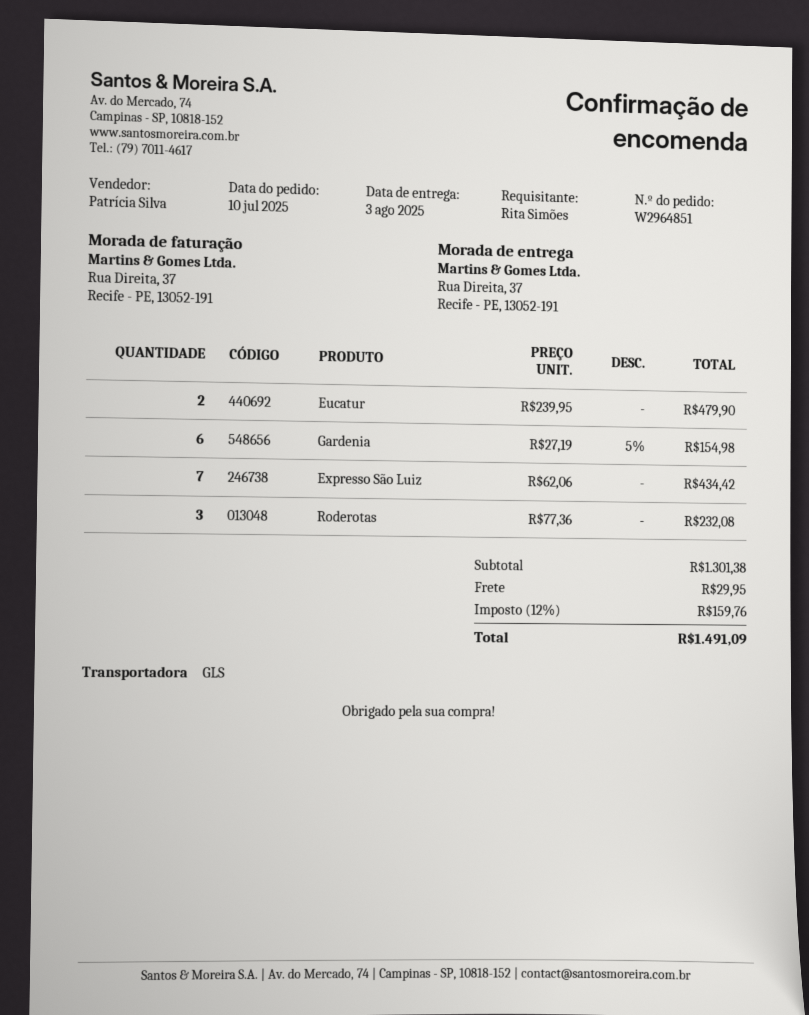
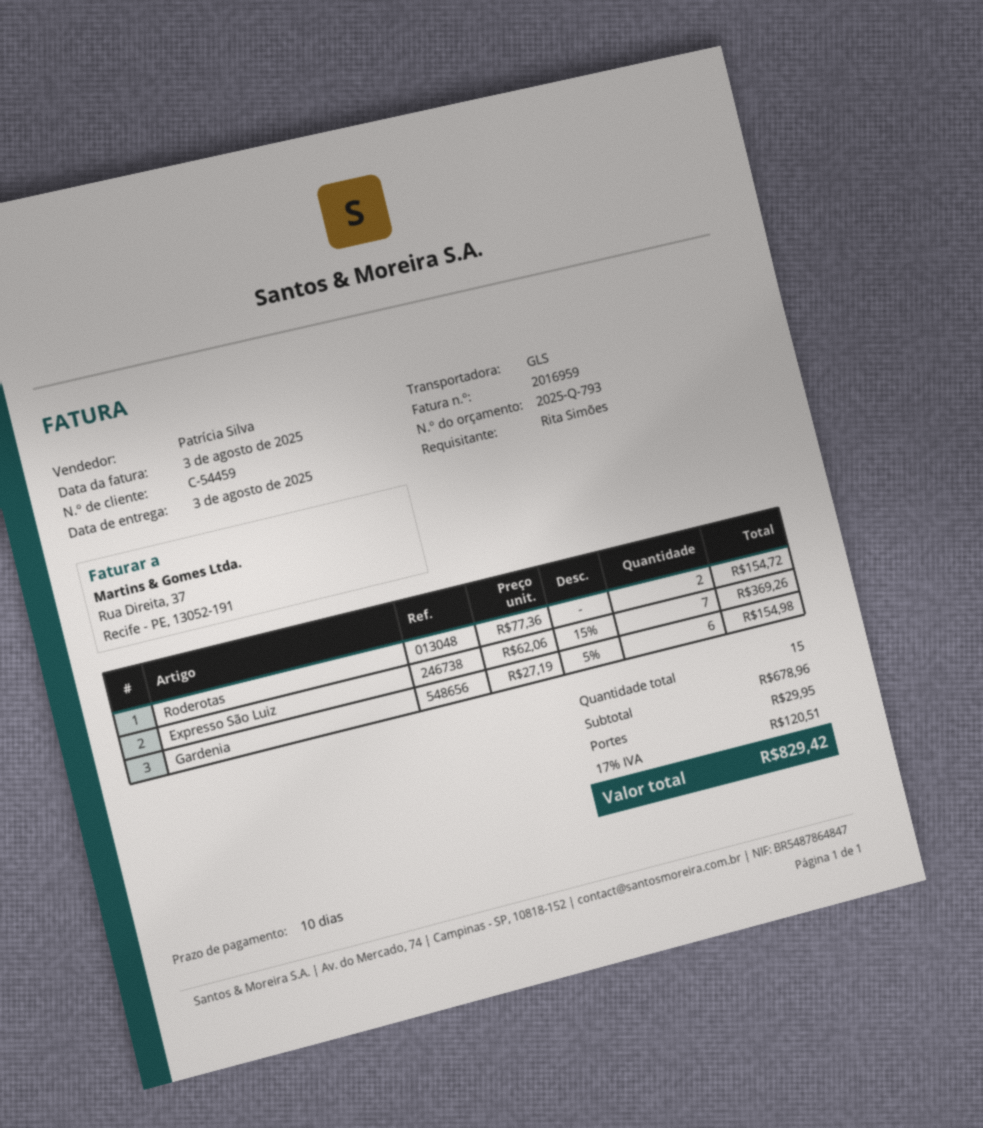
Eucatur: 2 x 239.95 = 479.90 -> none
Expresso São Luiz: 7 x 62.06 = 434.42 -> 7 x 62.06 - 15% = 369.26
Roderotas: 3 x 77.36 = 232.08 -> 2 x 77.36 = 154.72
subtotal: 1301.38 -> 678.96
tax: 12% = 159.76 -> 17% = 120.51
total: 1491.09 -> 829.42

